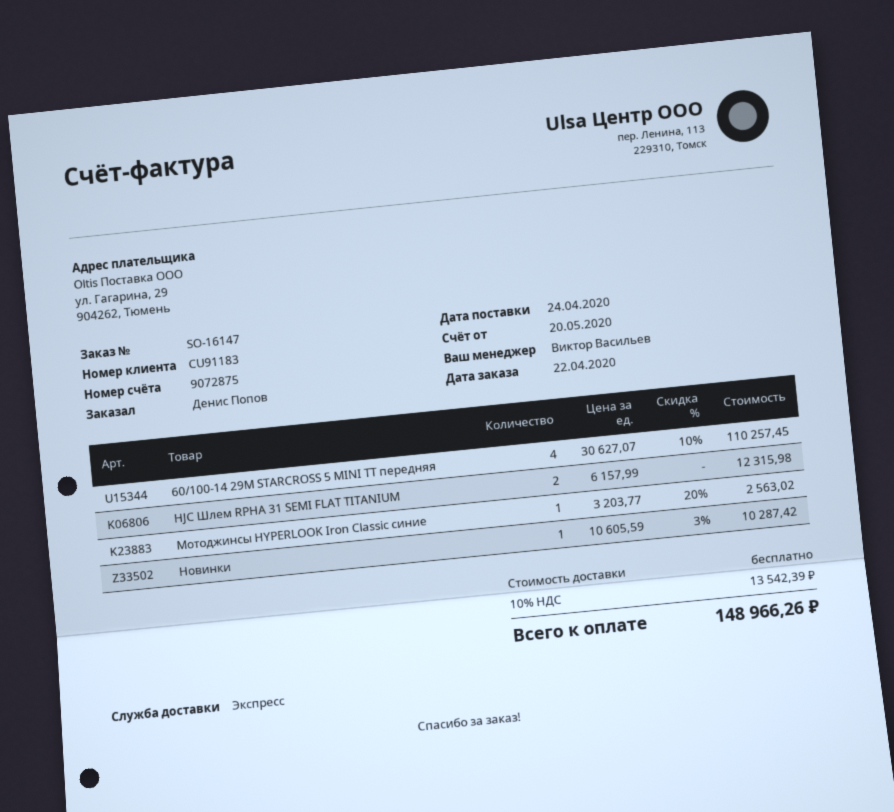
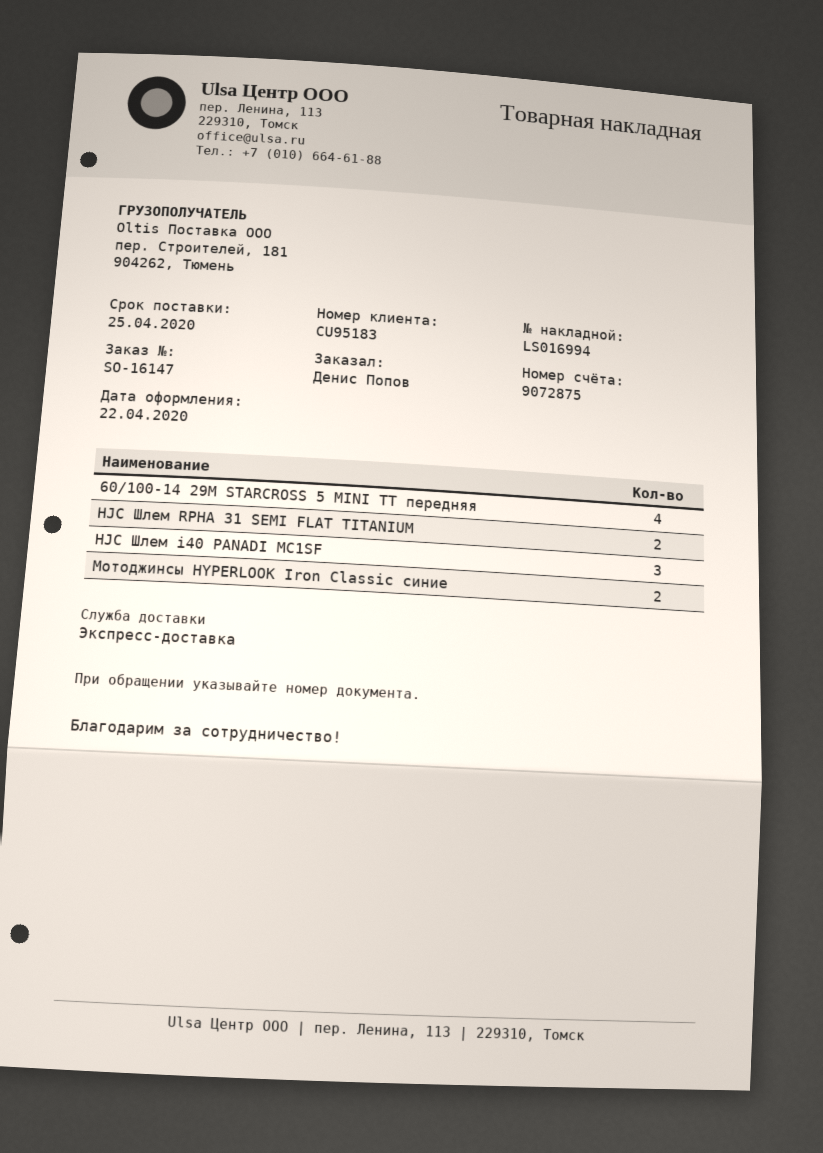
delivery date: 2020-04-24 -> 2020-04-25
customer number: CU91183 -> CU95183
Мотоджинсы HYPERLOOK Iron Classic синие: 1 -> 2
Новинки: 1 -> none
HJC Шлем i40 PANADI MC1SF: none -> 3

